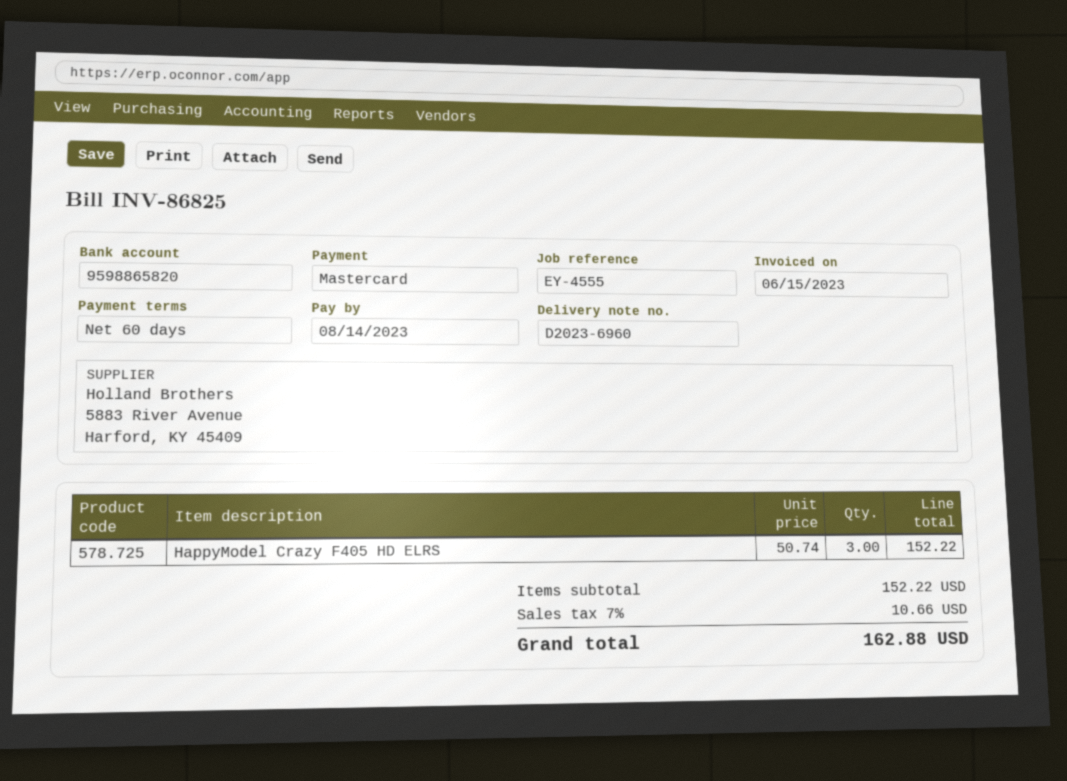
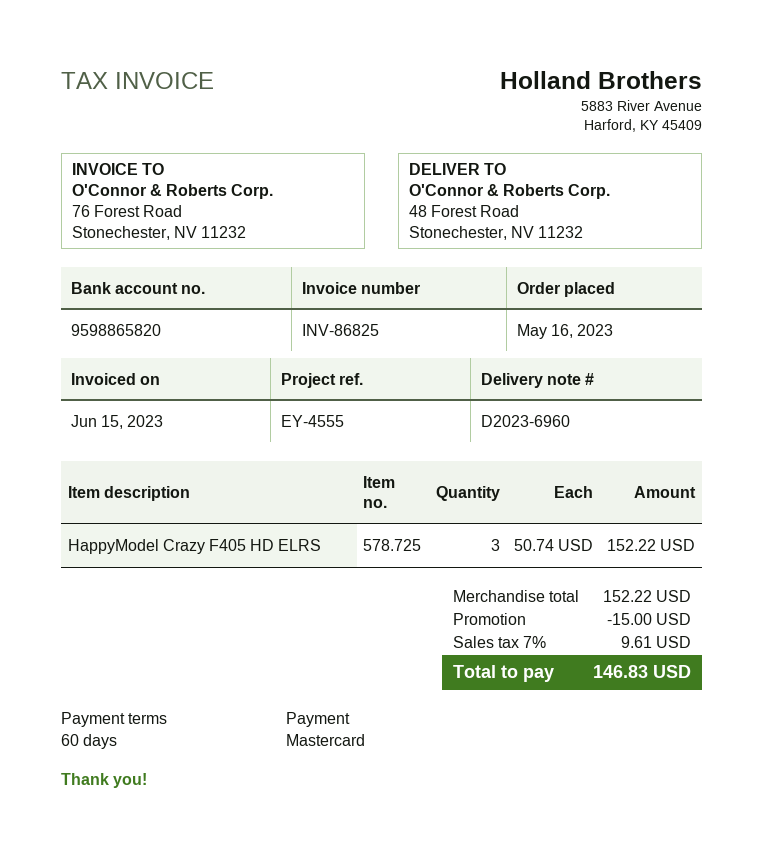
discount: none -> 15.00
tax: 7% = 10.66 -> 7% = 9.61
total: 162.88 -> 146.83

